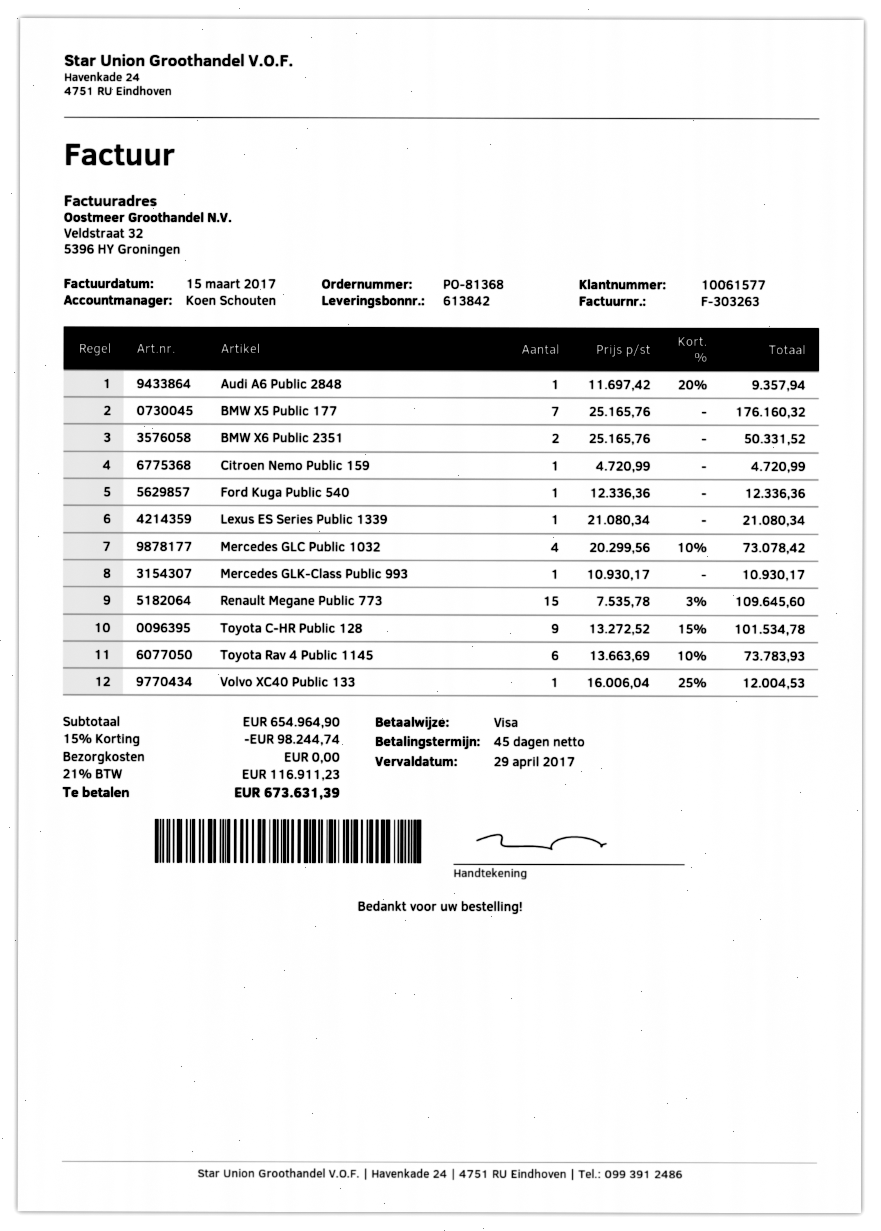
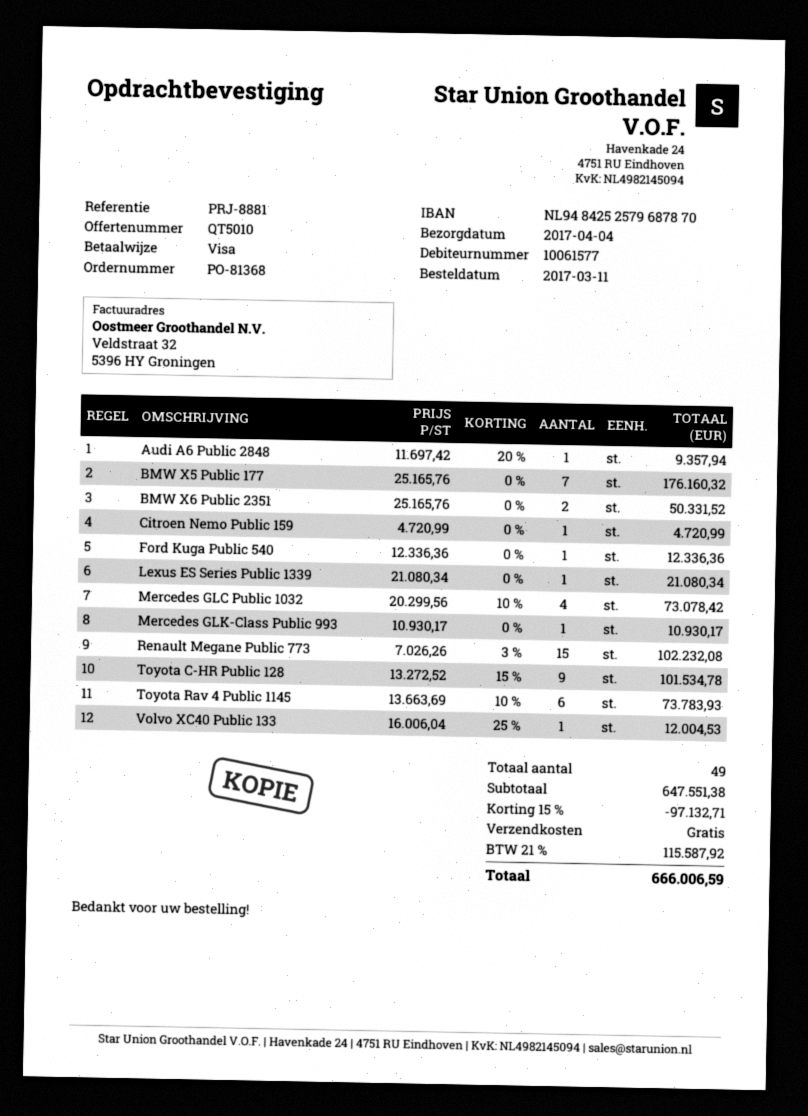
Renault Megane Public 773: 15 x 7535.78 - 3% = 109645.60 -> 15 x 7026.26 - 3% = 102232.08
subtotal: 654964.90 -> 647551.38
discount: 15% = 98244.74 -> 15% = 97132.71
tax: 21% = 116911.23 -> 21% = 115587.92
total: 673631.39 -> 666006.59

